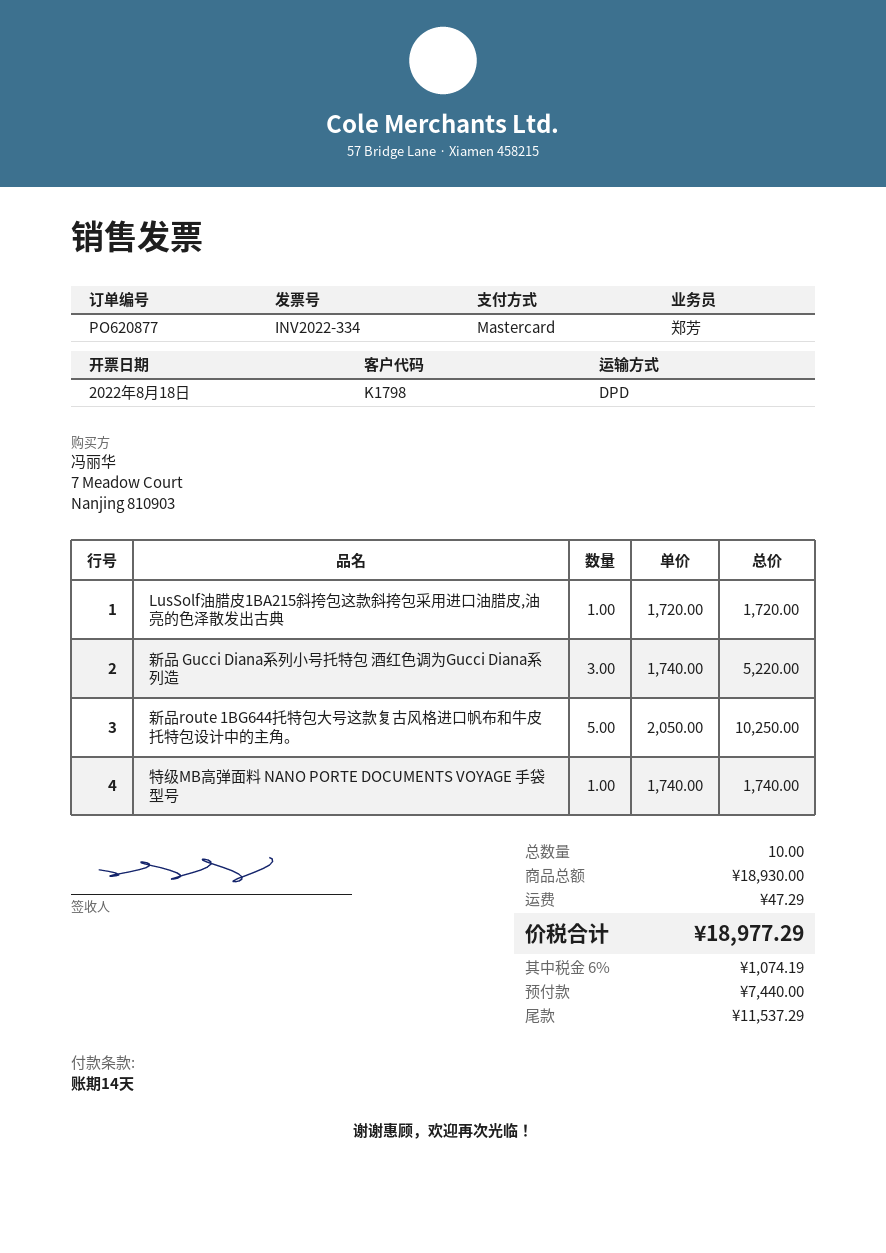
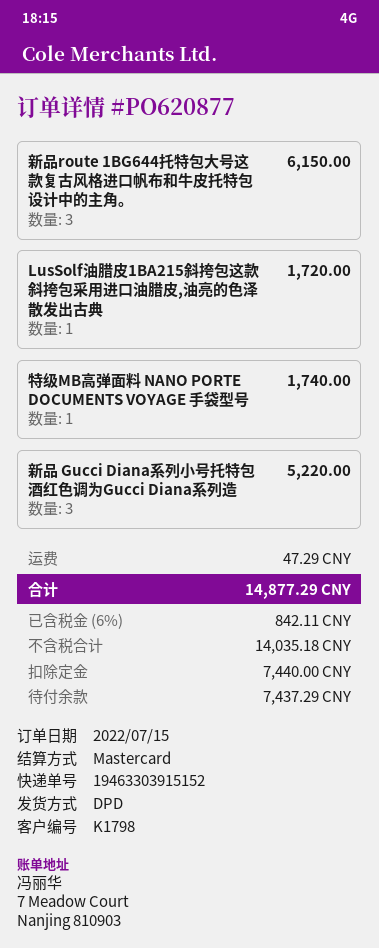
新品route 1BG644托特包大号这款复古风格进口帆布和牛皮托特包设计中的主角。: 5 for 10250.00 -> 3 for 6150.00
tax: 6% = 1074.19 -> 6% = 842.11
total: 18977.29 -> 14877.29
balance: 11537.29 -> 7437.29

